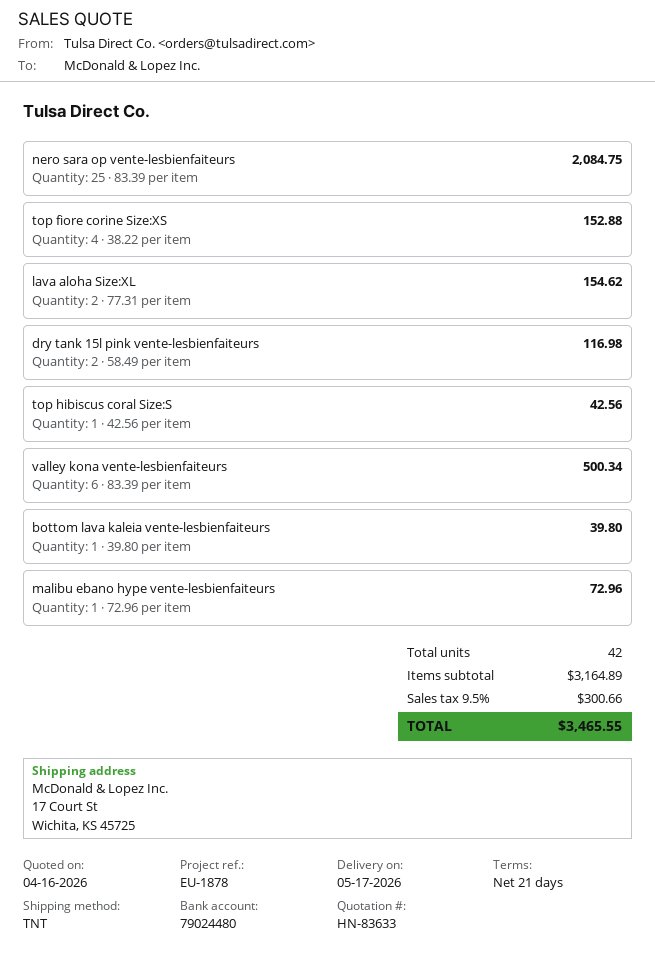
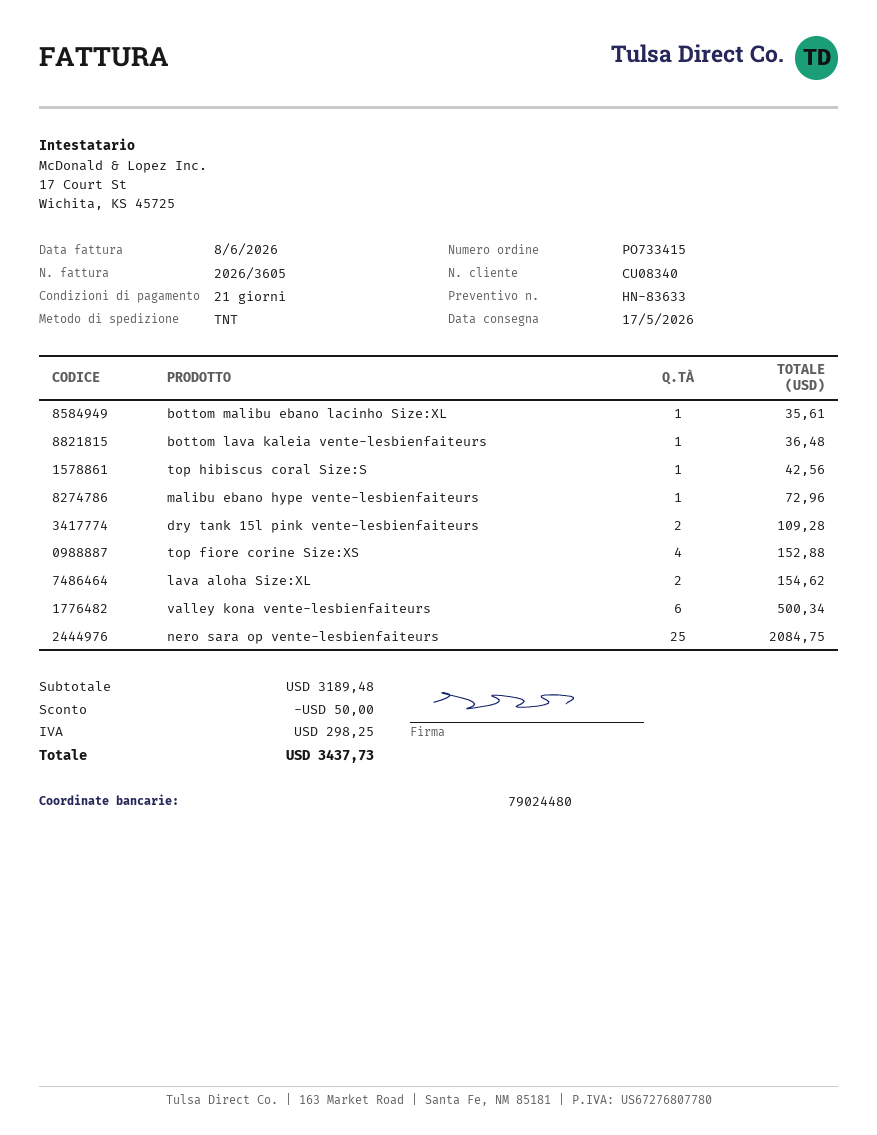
dry tank 15l pink vente-lesbienfaiteurs: 2 for 116.98 -> 2 for 109.28
bottom lava kaleia vente-lesbienfaiteurs: 1 for 39.80 -> 1 for 36.48
bottom malibu ebano lacinho Size:XL: none -> 1 for 35.61
subtotal: 3164.89 -> 3189.48
discount: none -> 50.00
tax: 300.66 -> 298.25
total: 3465.55 -> 3437.73

